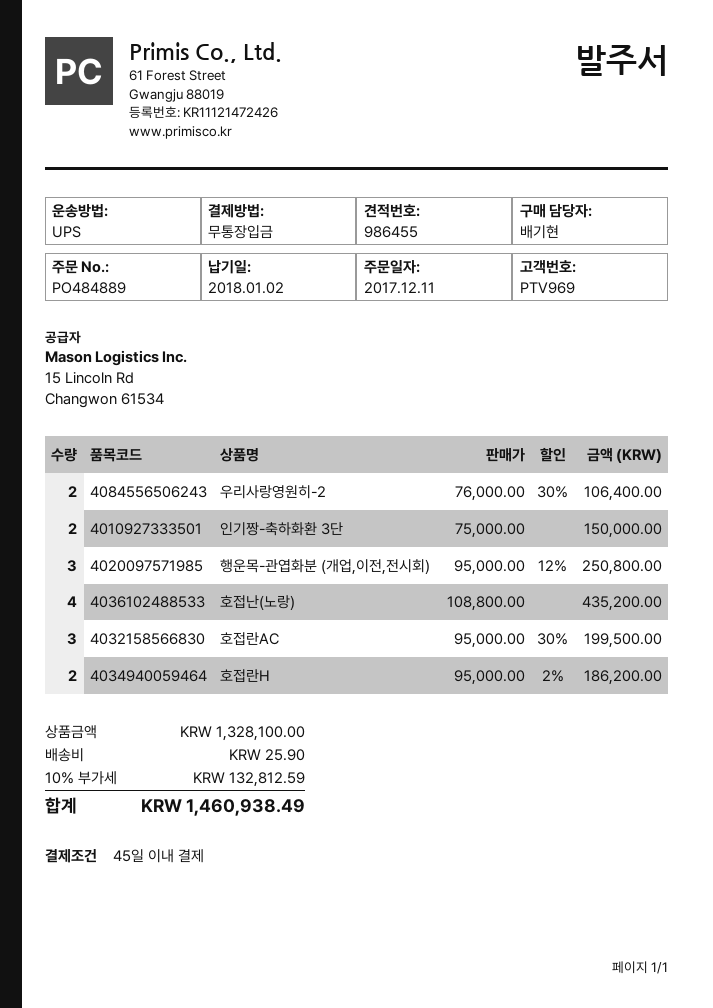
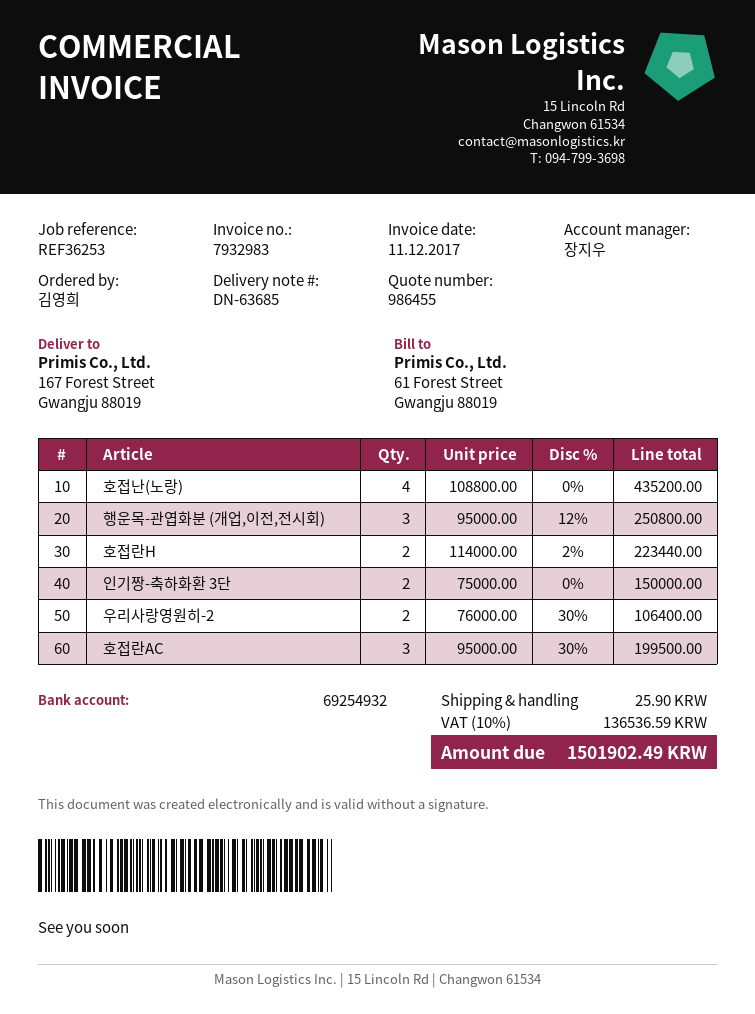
ordered by: 배기현 -> 김영희
호접란H: 2 x 95000.00 - 2% = 186200.00 -> 2 x 114000.00 - 2% = 223440.00
tax: 10% = 132812.59 -> 10% = 136536.59
total: 1460938.49 -> 1501902.49

